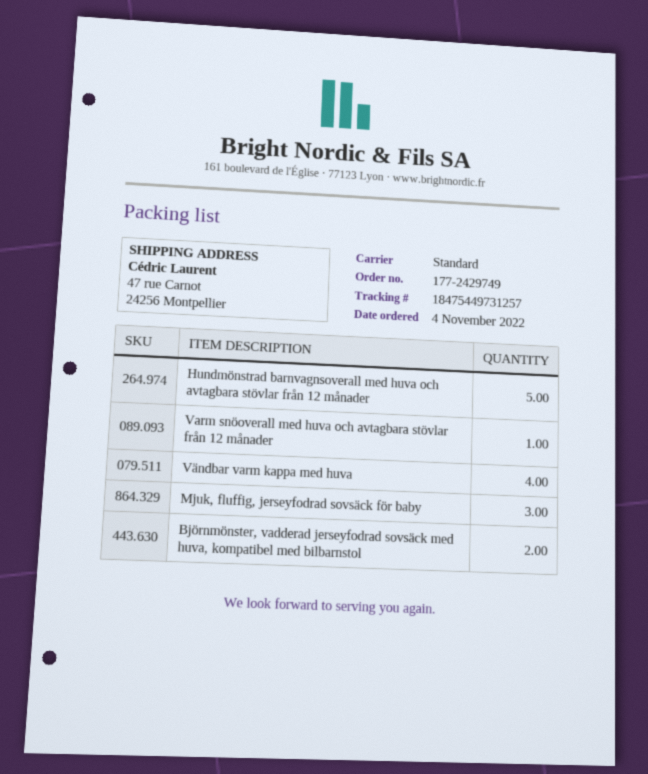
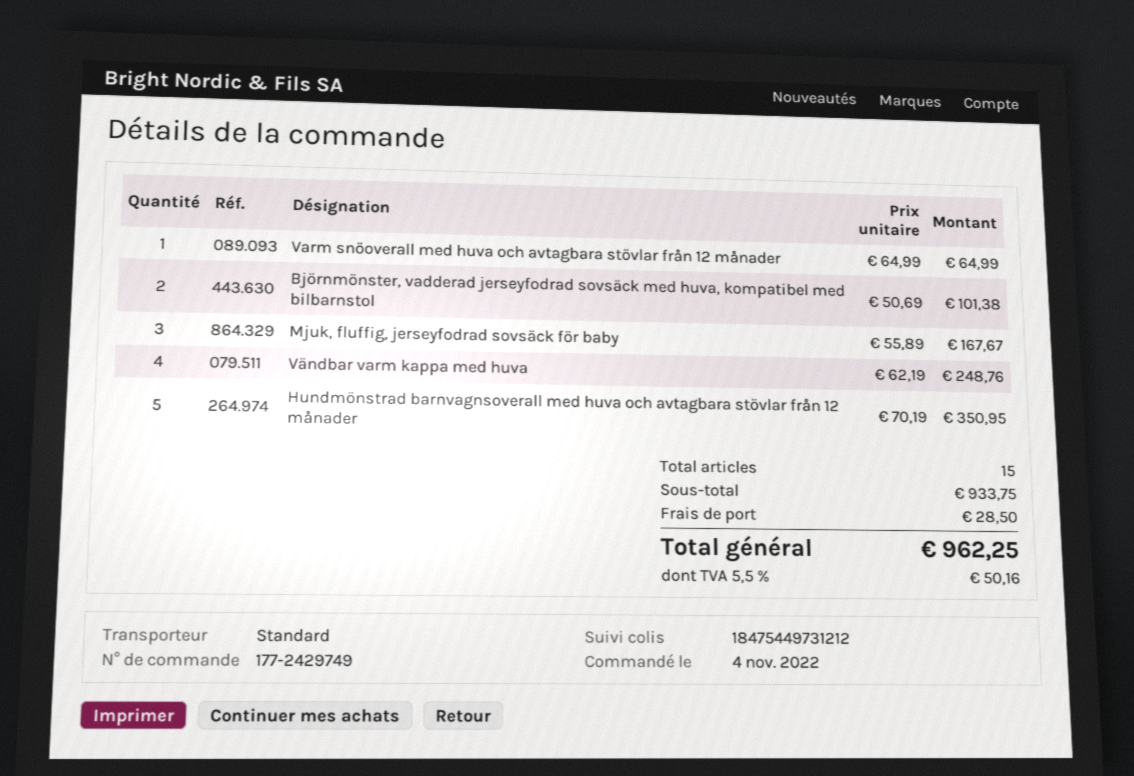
tracking number: 18475449731257 -> 18475449731212

